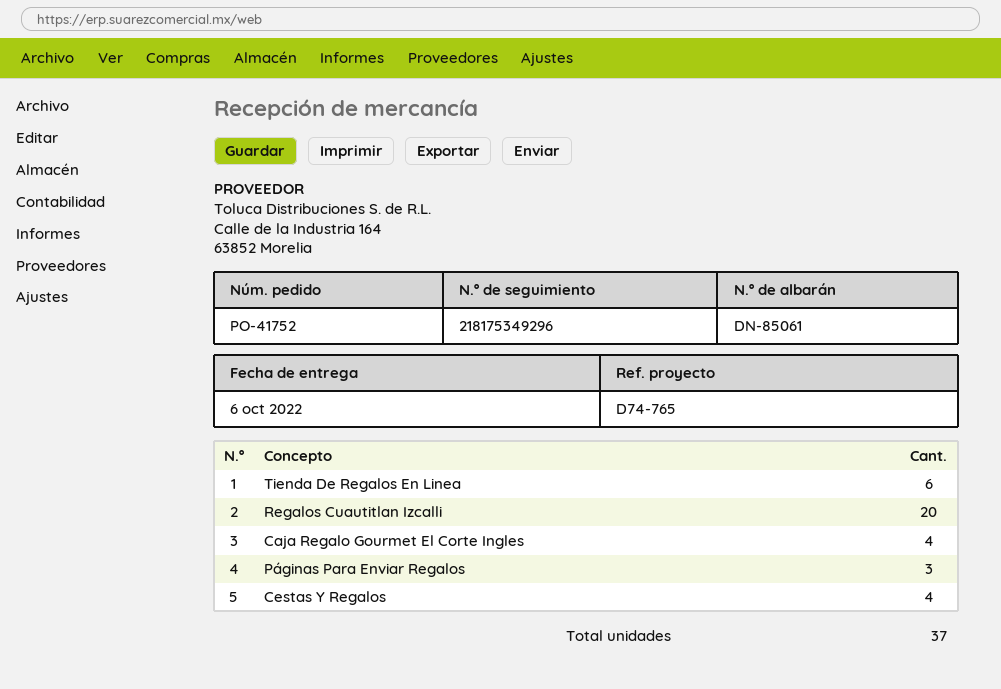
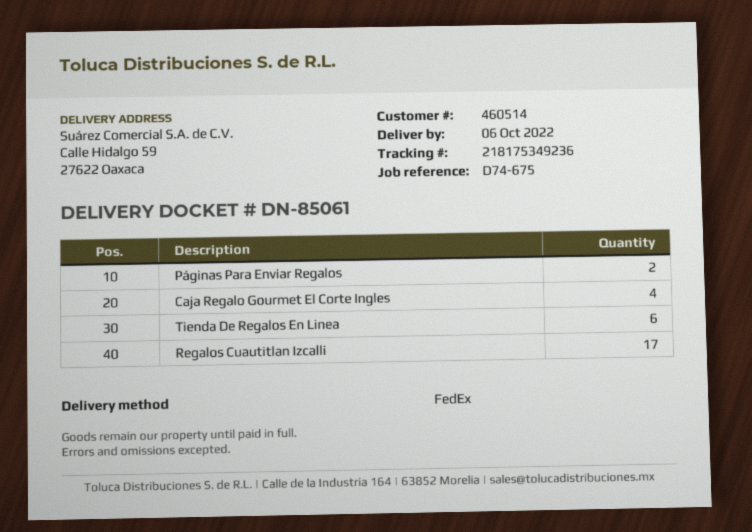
reference: D74-765 -> D74-675
tracking number: 218175349296 -> 218175349236
Regalos Cuautitlan Izcalli: 20 -> 17
Páginas Para Enviar Regalos: 3 -> 2
Cestas Y Regalos: 4 -> none

